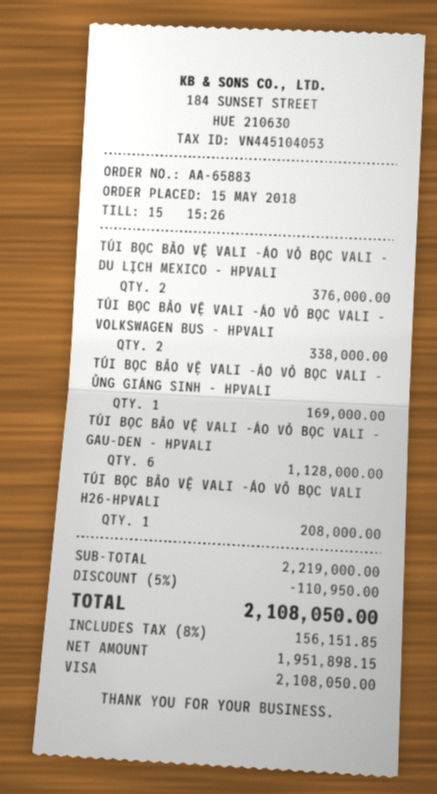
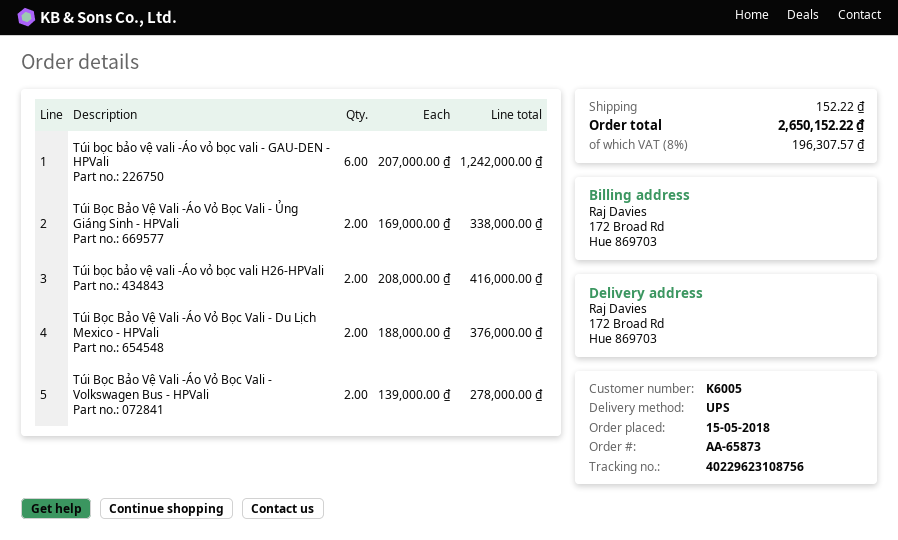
order number: AA-65883 -> AA-65873
TÚI BỌC BẢO VỆ VALI -ÁO VỎ BỌC VALI - VOLKSWAGEN BUS - HPVALI: 2 for 338000.00 -> 2 for 278000.00
TÚI BỌC BẢO VỆ VALI -ÁO VỎ BỌC VALI - ỦNG GIÁNG SINH - HPVALI: 1 for 169000.00 -> 2 for 338000.00
TÚI BỌC BẢO VỆ VALI -ÁO VỎ BỌC VALI - GAU-DEN - HPVALI: 6 for 1128000.00 -> 6 for 1242000.00
TÚI BỌC BẢO VỆ VALI -ÁO VỎ BỌC VALI H26-HPVALI: 1 for 208000.00 -> 2 for 416000.00
discount: 5% = 110950.00 -> none
shipping: none -> 152.22
tax: 8% = 156151.85 -> 8% = 196307.57
total: 2108050.00 -> 2650152.22

